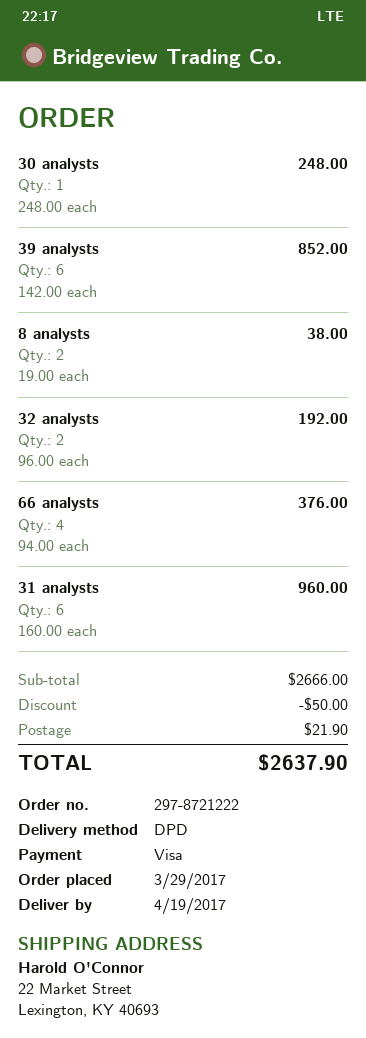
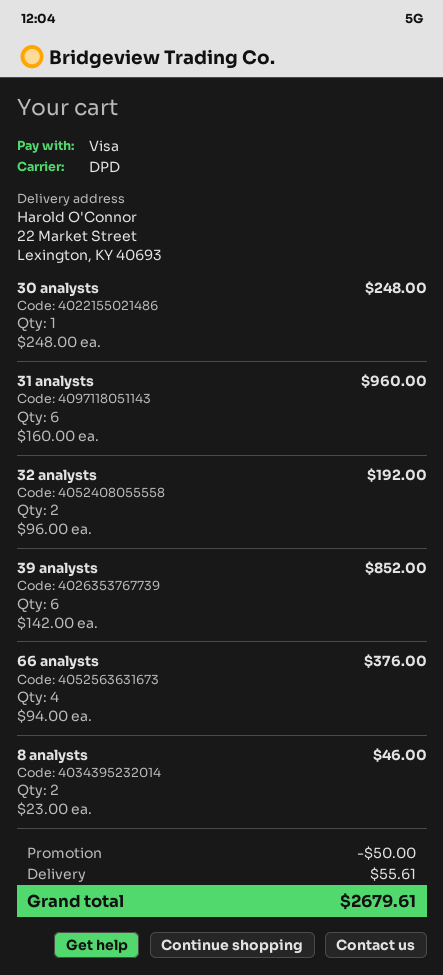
8 analysts: 2 x 19.00 = 38.00 -> 2 x 23.00 = 46.00
shipping: 21.90 -> 55.61
total: 2637.90 -> 2679.61

